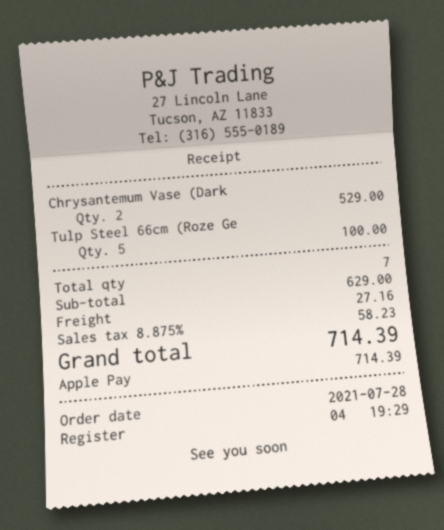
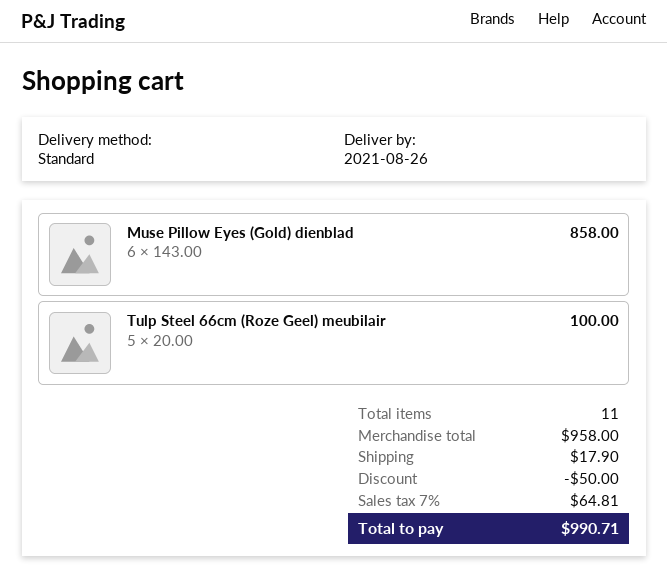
Chrysantemum Vase (Dark: 2 for 529.00 -> none
Muse Pillow Eyes (Gold) dienblad: none -> 6 for 858.00
total quantity: 7 -> 11
subtotal: 629.00 -> 958.00
discount: none -> 50.00
shipping: 27.16 -> 17.90
tax: 8.875% = 58.23 -> 7% = 64.81
total: 714.39 -> 990.71

